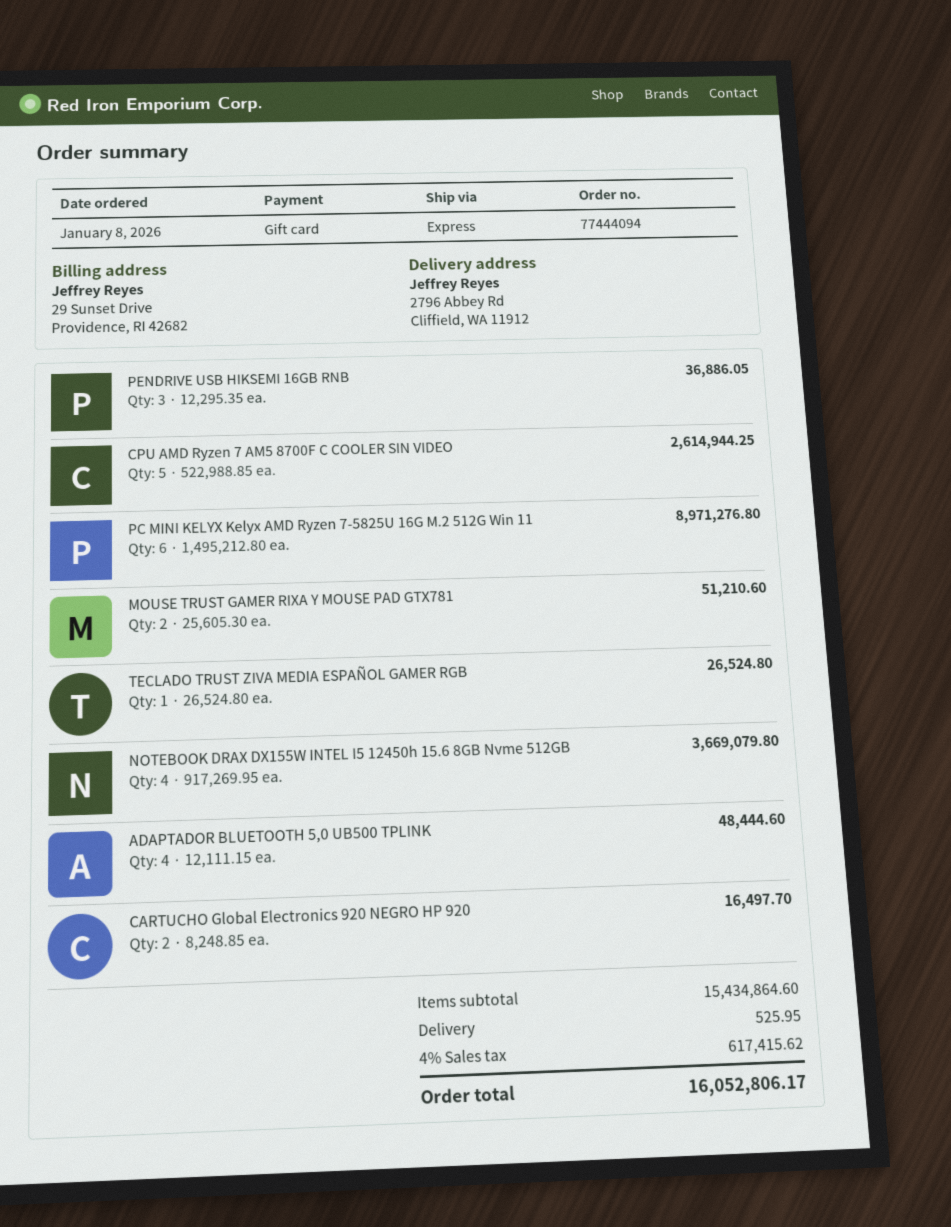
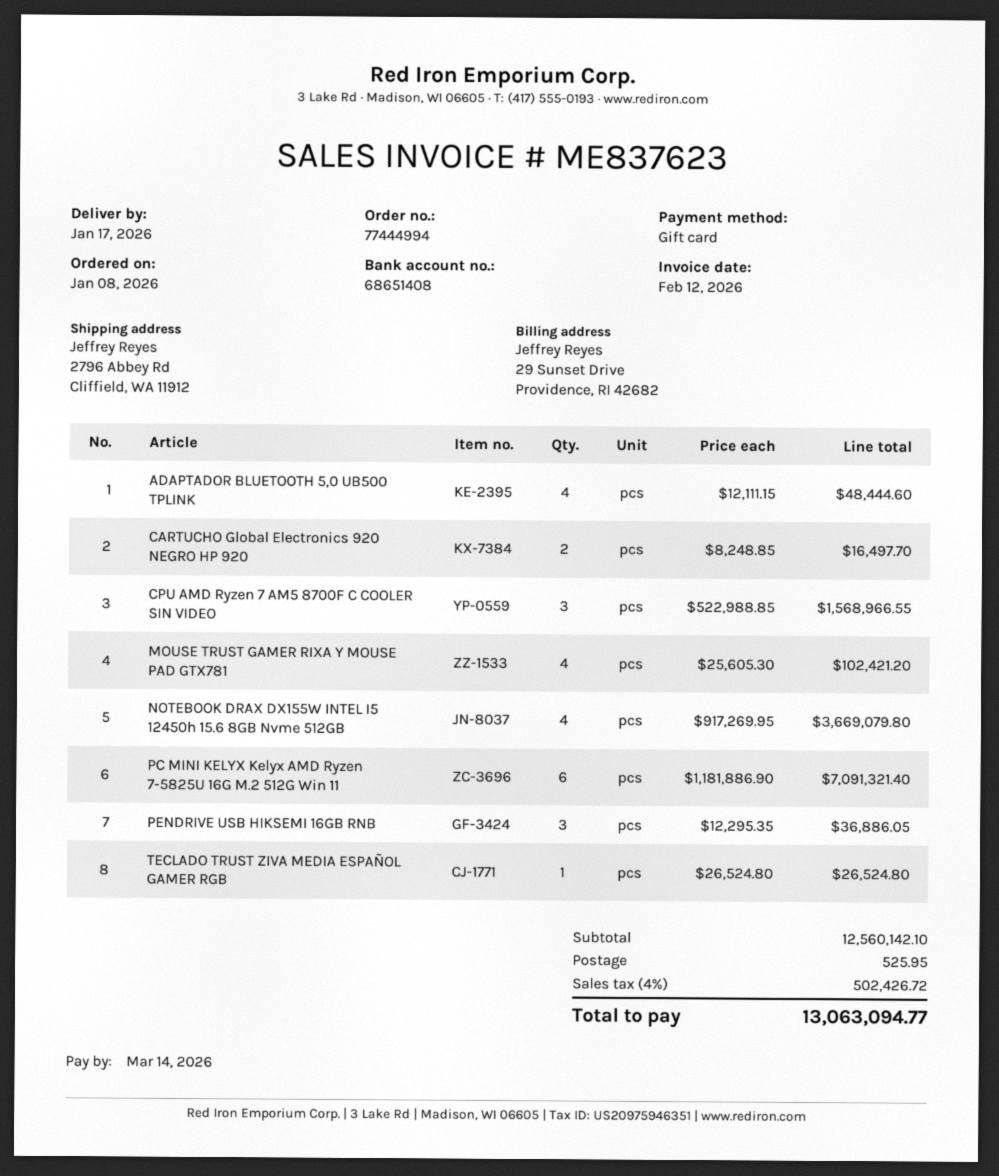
order number: 77444094 -> 77444994
CPU AMD Ryzen 7 AM5 8700F C COOLER SIN VIDEO: 5 x 522988.85 = 2614944.25 -> 3 x 522988.85 = 1568966.55
PC MINI KELYX Kelyx AMD Ryzen 7-5825U 16G M.2 512G Win 11: 6 x 1495212.80 = 8971276.80 -> 6 x 1181886.90 = 7091321.40
MOUSE TRUST GAMER RIXA Y MOUSE PAD GTX781: 2 x 25605.30 = 51210.60 -> 4 x 25605.30 = 102421.20
subtotal: 15434864.60 -> 12560142.10
tax: 4% = 617415.62 -> 4% = 502426.72
total: 16052806.17 -> 13063094.77

